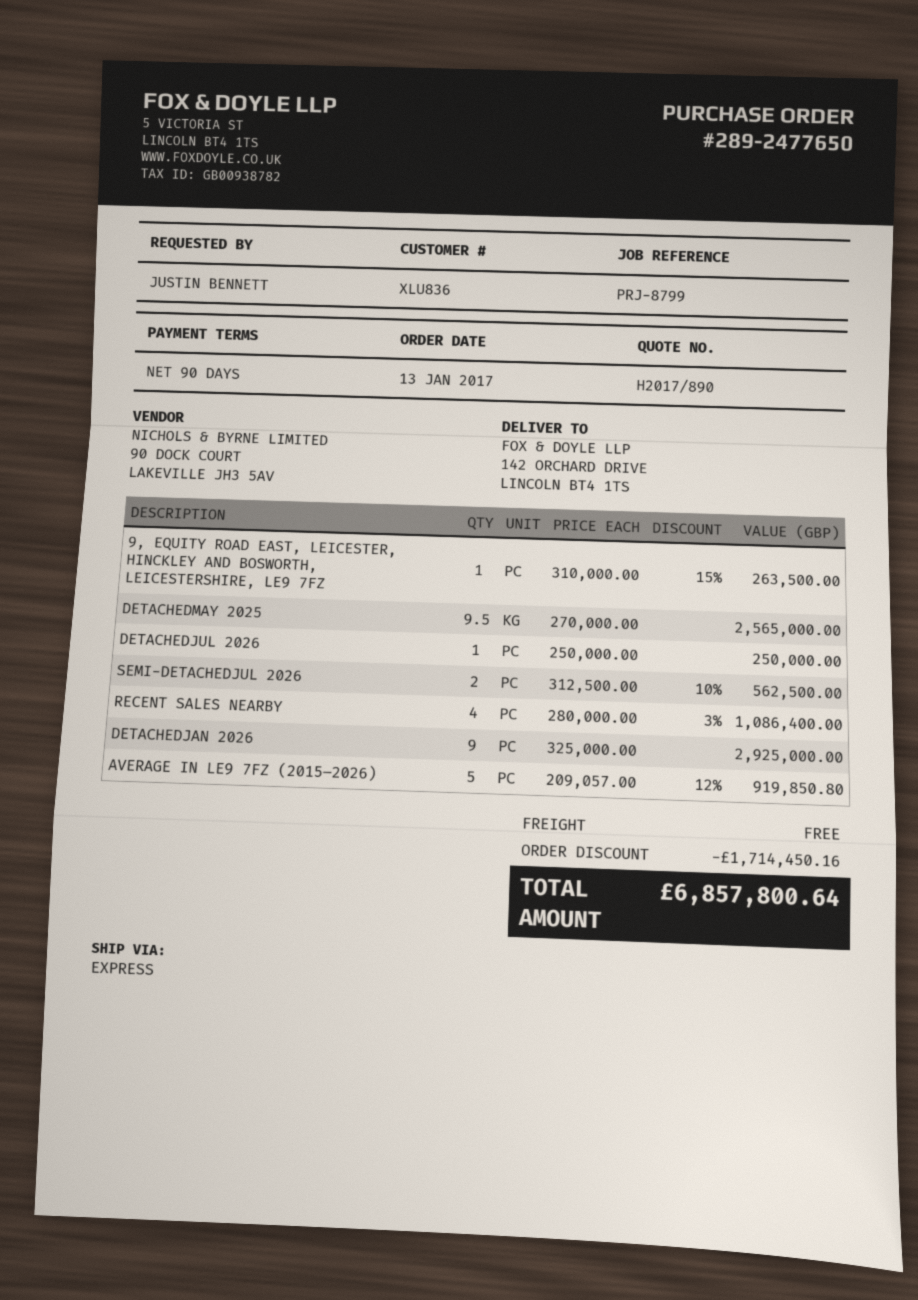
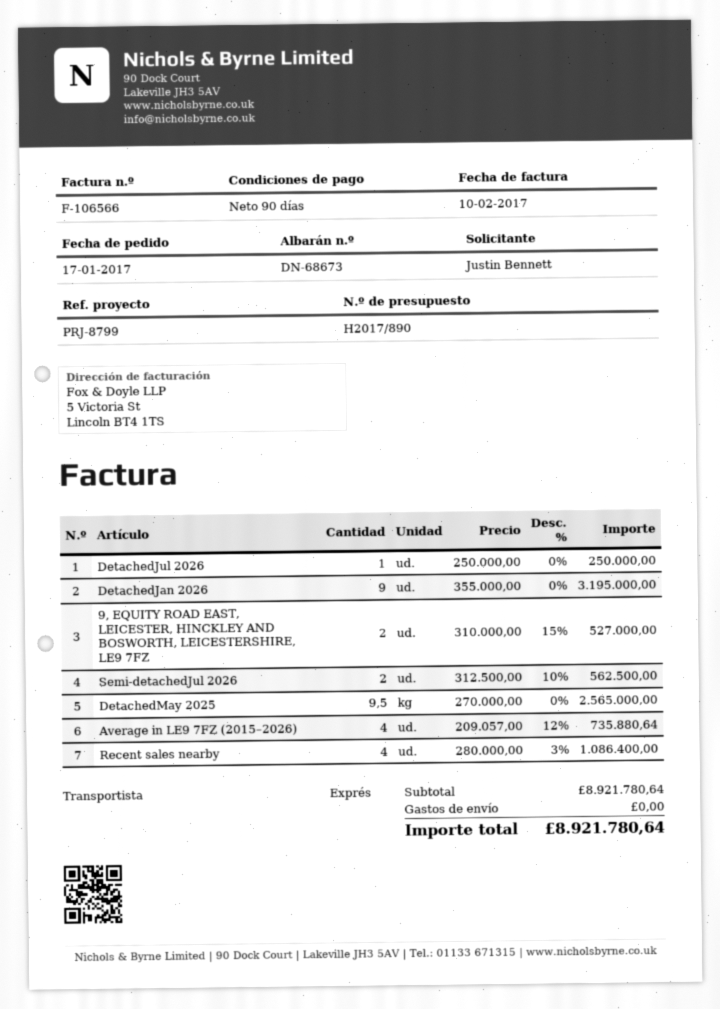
order date: 2017-01-13 -> 2017-01-17
9, EQUITY ROAD EAST, LEICESTER, HINCKLEY AND BOSWORTH, LEICESTERSHIRE, LE9 7FZ: 1 x 310000.00 - 15% = 263500.00 -> 2 x 310000.00 - 15% = 527000.00
DETACHEDJAN 2026: 9 x 325000.00 = 2925000.00 -> 9 x 355000.00 = 3195000.00
AVERAGE IN LE9 7FZ (2015–2026): 5 x 209057.00 - 12% = 919850.80 -> 4 x 209057.00 - 12% = 735880.64
discount: 1714450.16 -> none
total: 6857800.64 -> 8921780.64

